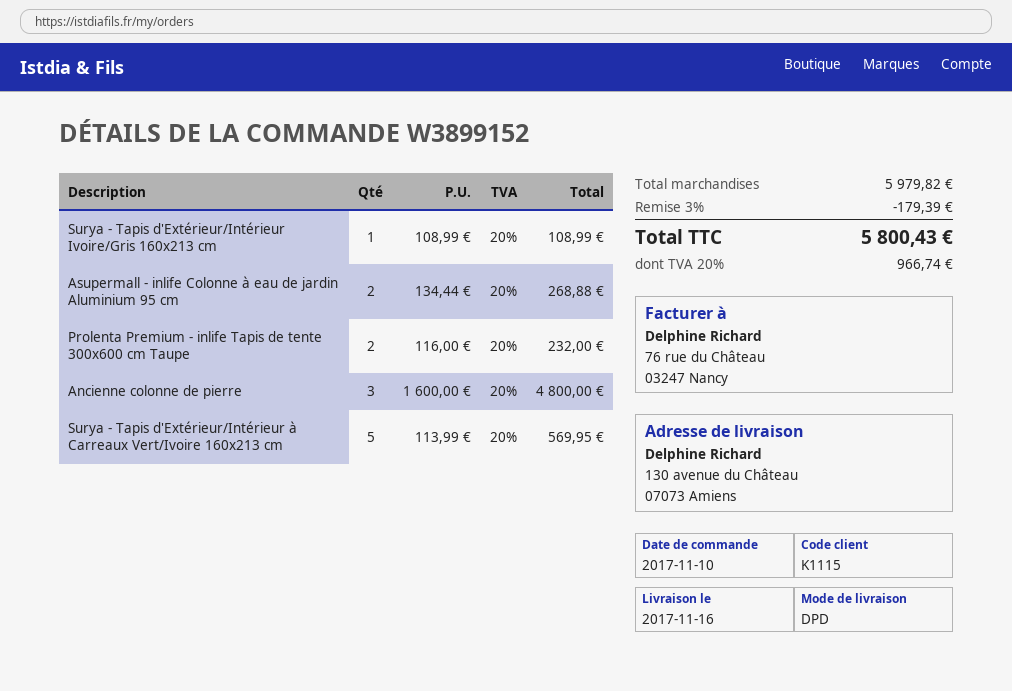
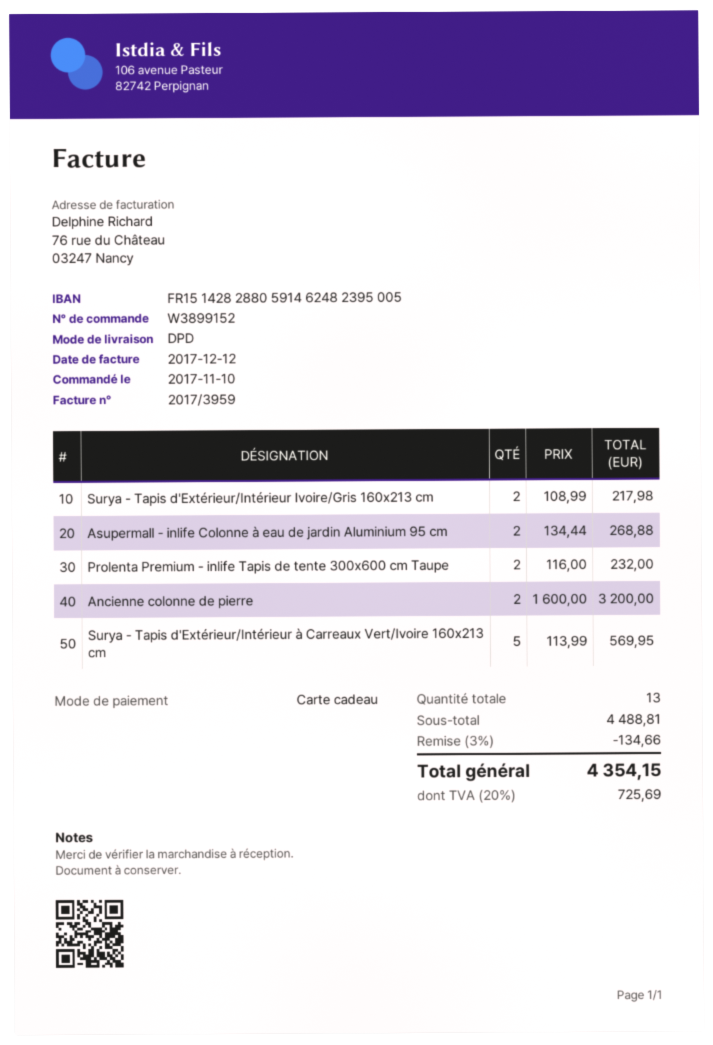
Surya - Tapis d'Extérieur/Intérieur Ivoire/Gris 160x213 cm: 1 x 108.99 = 108.99 -> 2 x 108.99 = 217.98
Ancienne colonne de pierre: 3 x 1600.00 = 4800.00 -> 2 x 1600.00 = 3200.00
subtotal: 5979.82 -> 4488.81
discount: 3% = 179.39 -> 3% = 134.66
tax: 20% = 966.74 -> 20% = 725.69
total: 5800.43 -> 4354.15

